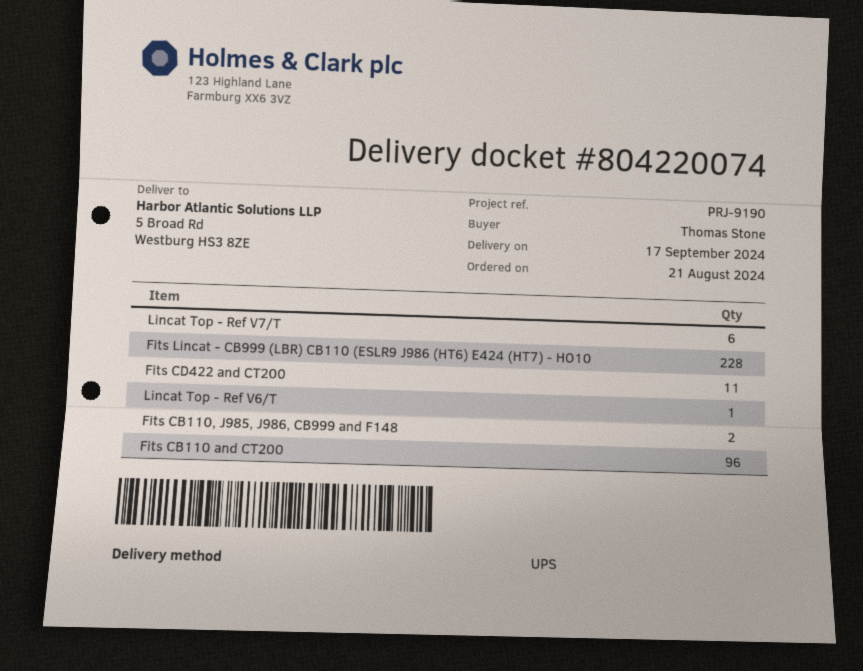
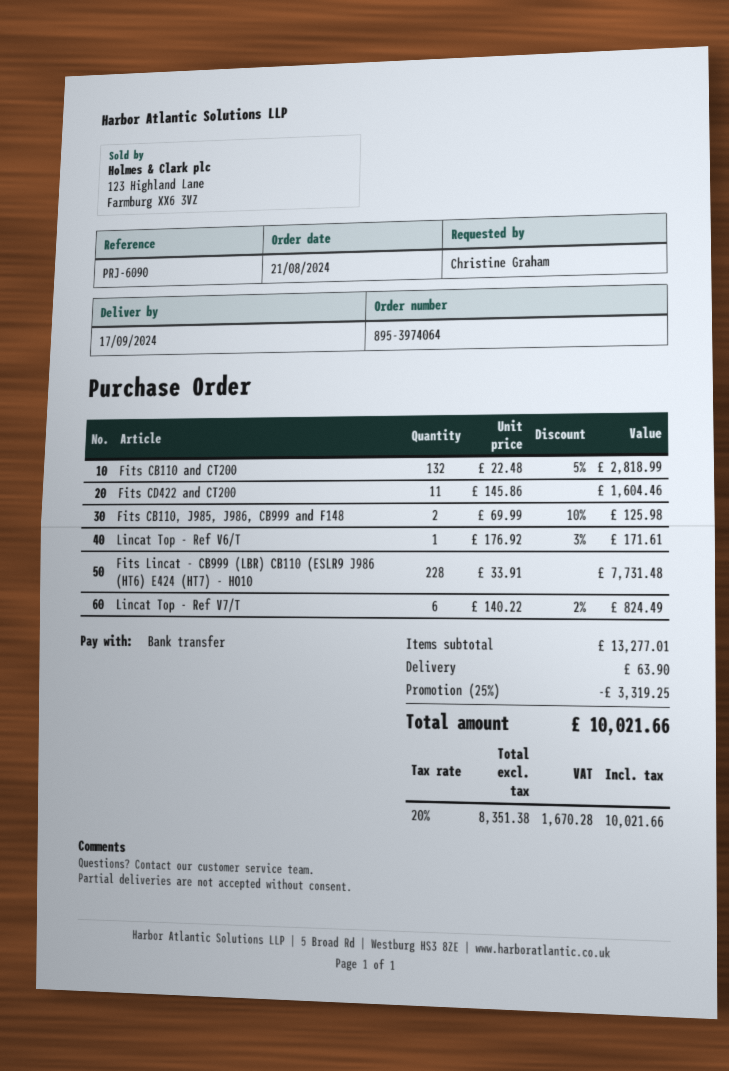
reference: PRJ-9190 -> PRJ-6090
ordered by: Thomas Stone -> Christine Graham
Fits CB110 and CT200: 96 -> 132

